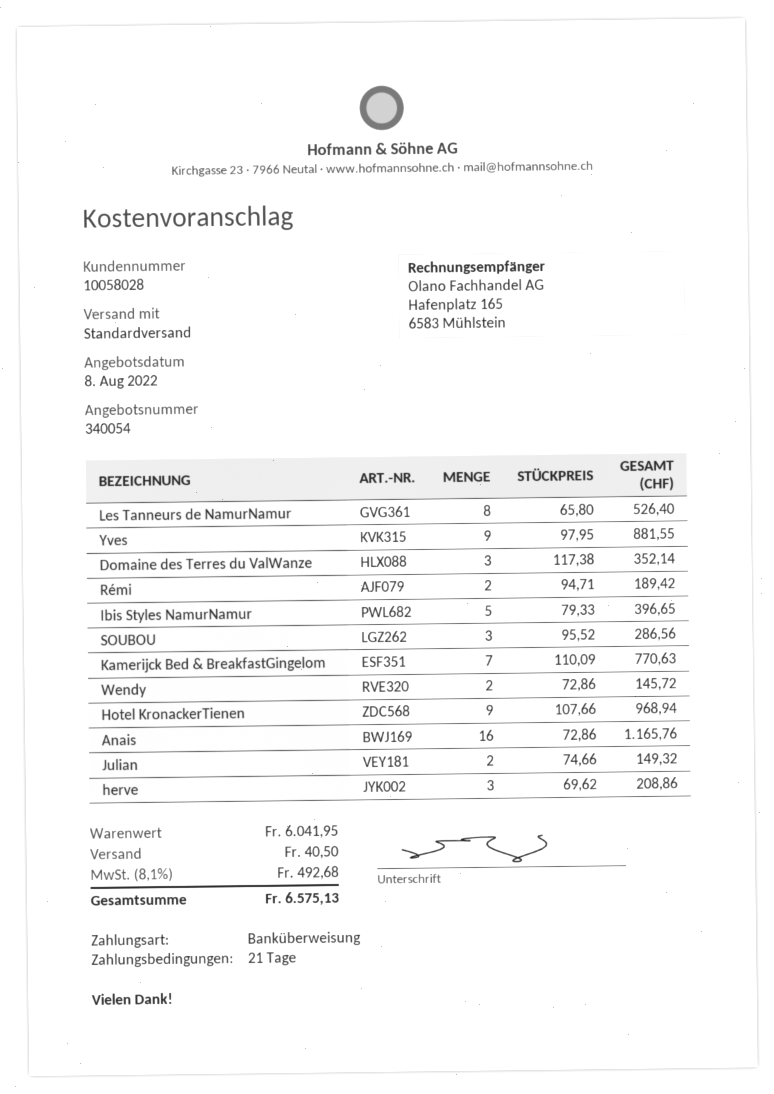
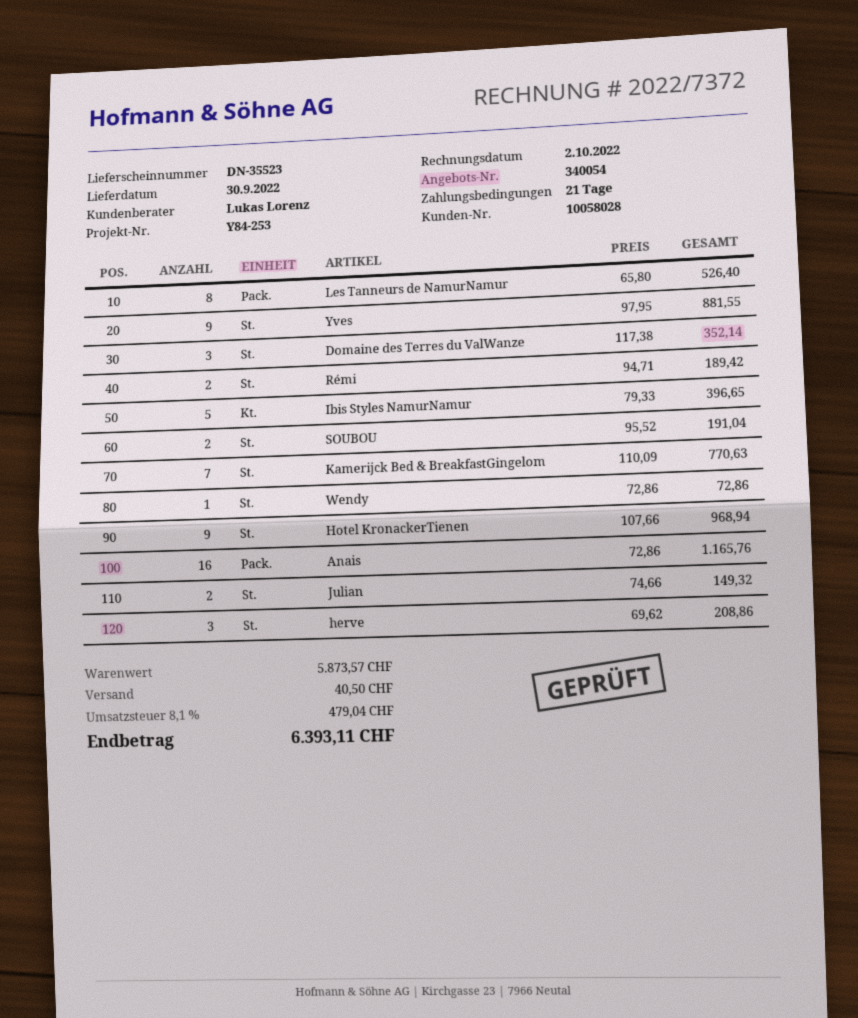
SOUBOU: 3 x 95.52 = 286.56 -> 2 x 95.52 = 191.04
Wendy: 2 x 72.86 = 145.72 -> 1 x 72.86 = 72.86
subtotal: 6041.95 -> 5873.57
tax: 8.1% = 492.68 -> 8.1% = 479.04
total: 6575.13 -> 6393.11

